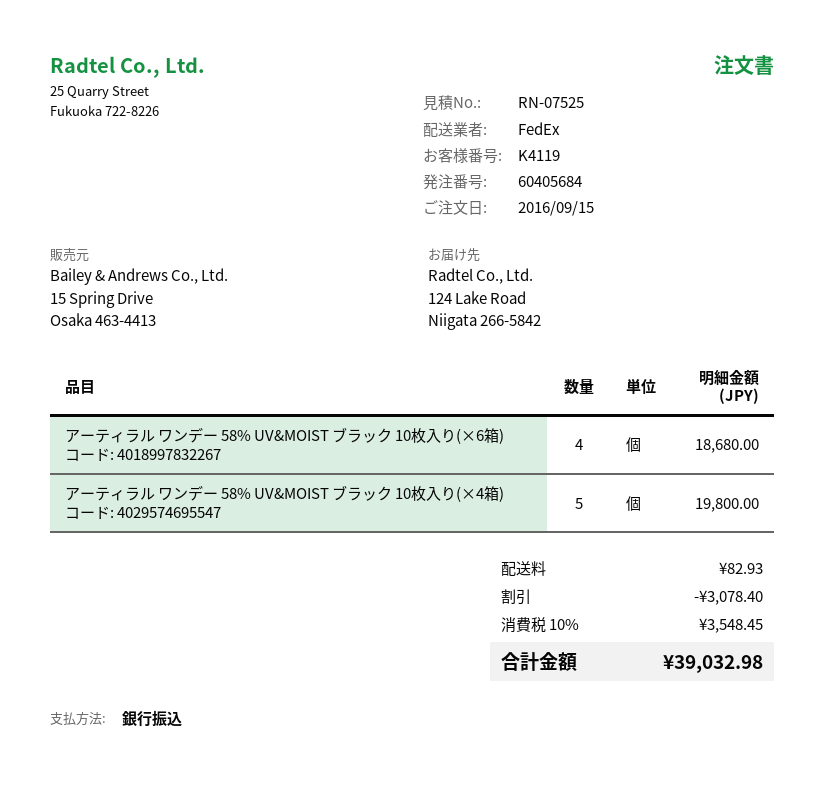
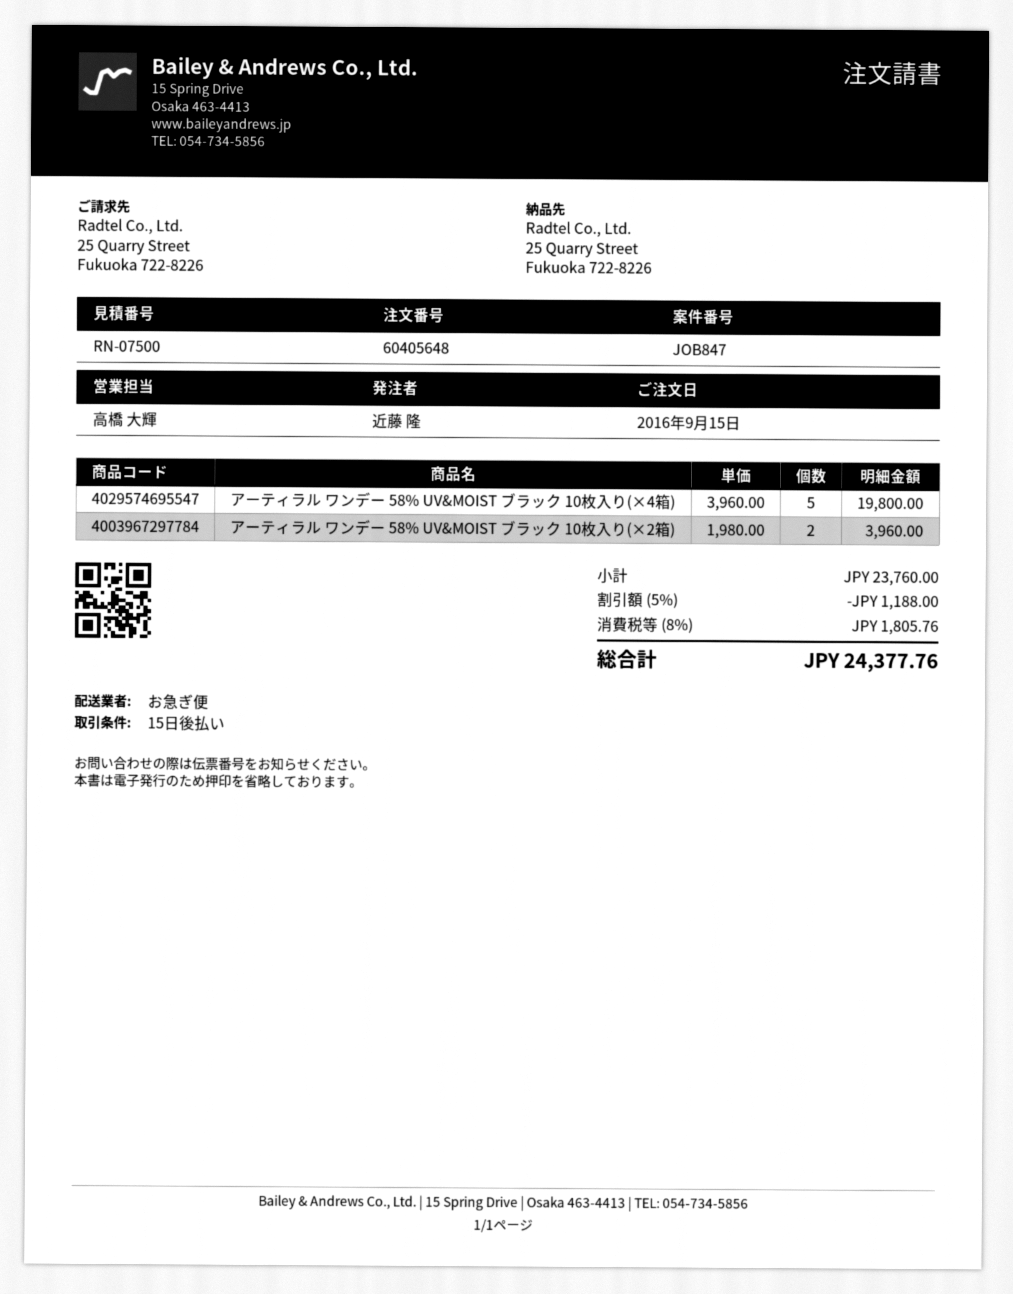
quote number: RN-07525 -> RN-07500
order number: 60405684 -> 60405648
shipping method: FedEx -> express
ship to: 124 Lake Road, Niigata 266-5842 -> 25 Quarry Street, Fukuoka 722-8226
アーティラル ワンデー 58% UV&MOIST ブラック 10枚入り(×6箱): 4 for 18680.00 -> none
アーティラル ワンデー 58% UV&MOIST ブラック 10枚入り(×2箱): none -> 2 for 3960.00
discount: 3078.40 -> 1188.00
shipping: 82.93 -> none
tax: 10% = 3548.45 -> 8% = 1805.76
total: 39032.98 -> 24377.76

